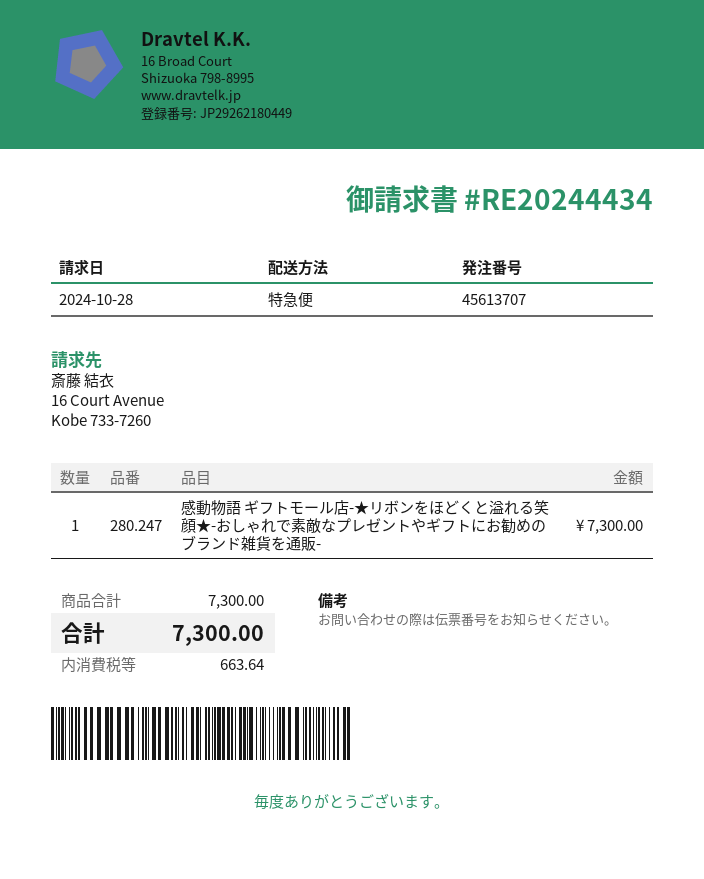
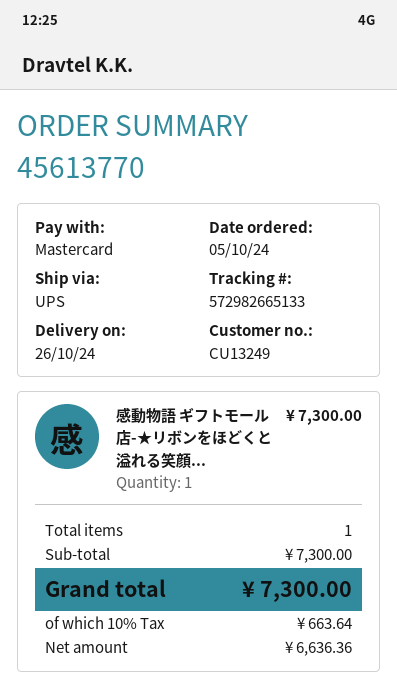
order number: 45613707 -> 45613770
shipping method: express -> UPS

